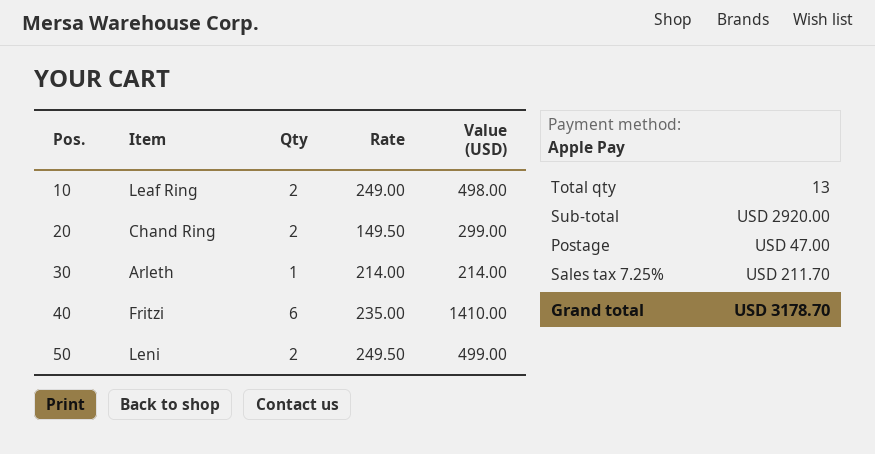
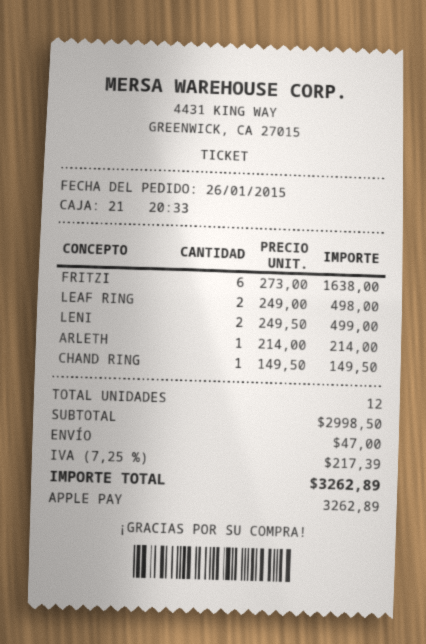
Chand Ring: 2 x 149.50 = 299.00 -> 1 x 149.50 = 149.50
Fritzi: 6 x 235.00 = 1410.00 -> 6 x 273.00 = 1638.00
total quantity: 13 -> 12
subtotal: 2920.00 -> 2998.50
tax: 7.25% = 211.70 -> 7.25% = 217.39
total: 3178.70 -> 3262.89

